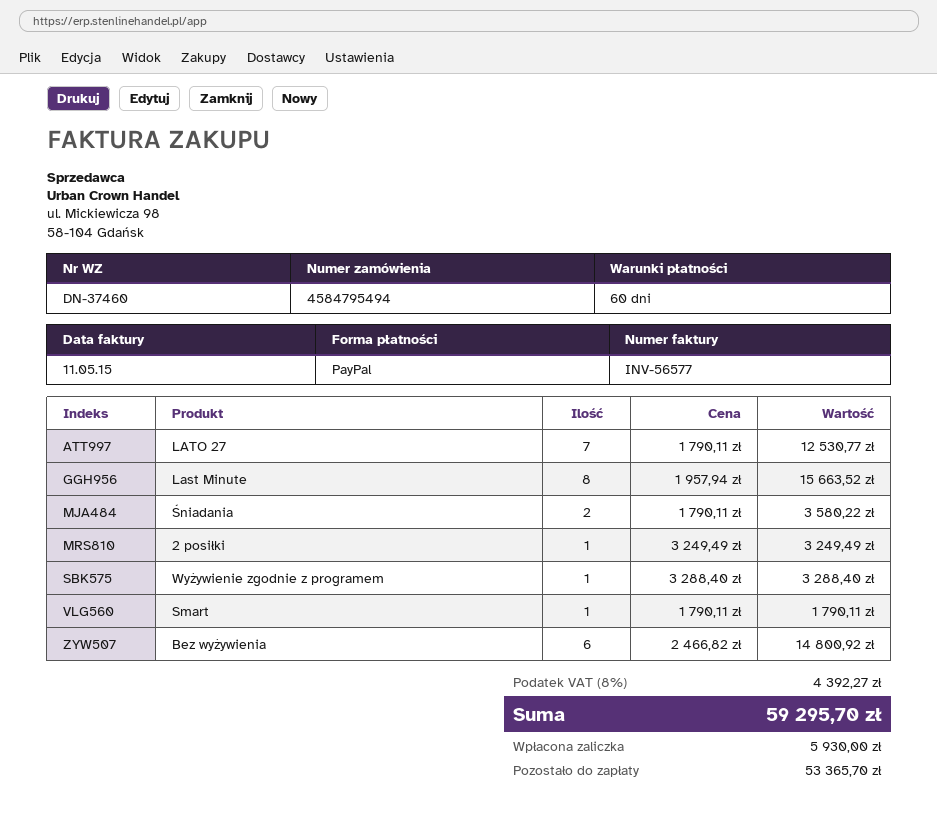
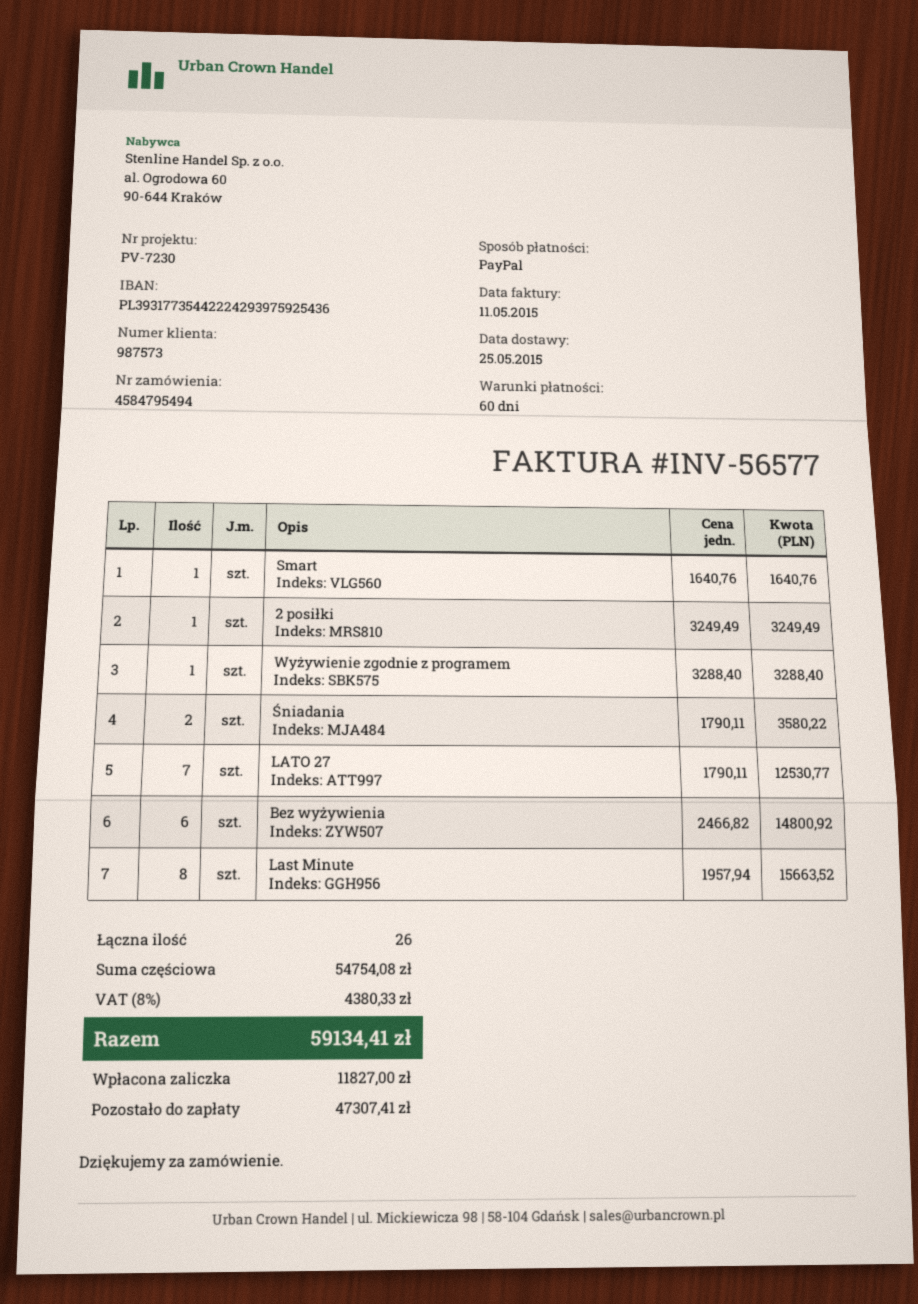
Smart: 1 x 1790.11 = 1790.11 -> 1 x 1640.76 = 1640.76
tax: 8% = 4392.27 -> 8% = 4380.33
total: 59295.70 -> 59134.41
deposit: 5930.00 -> 11827.00
balance: 53365.70 -> 47307.41

